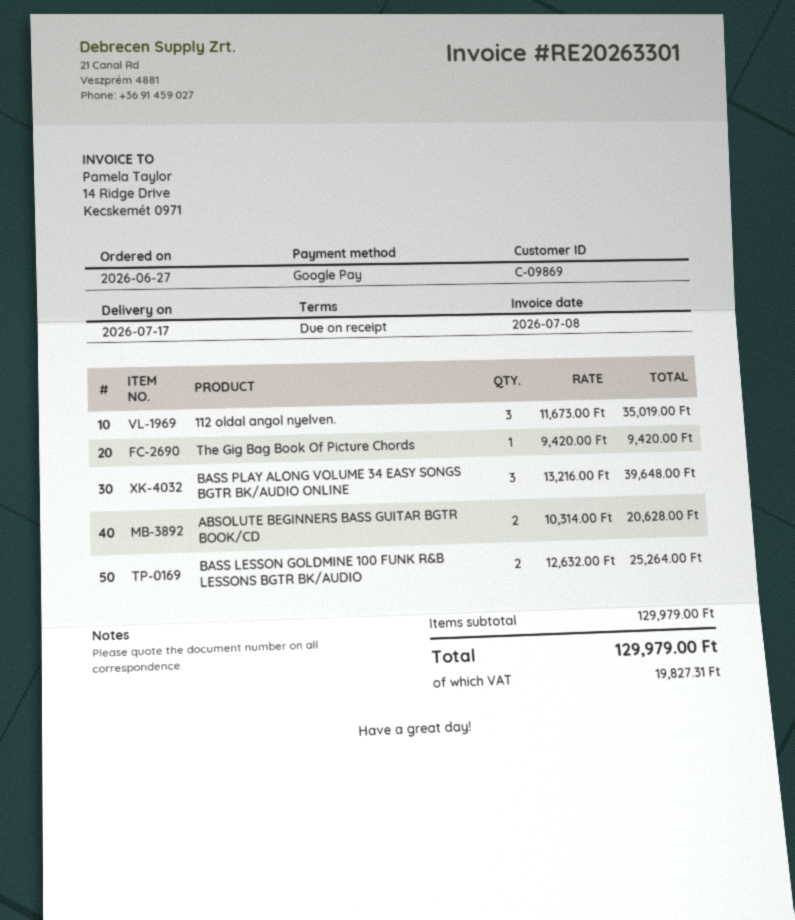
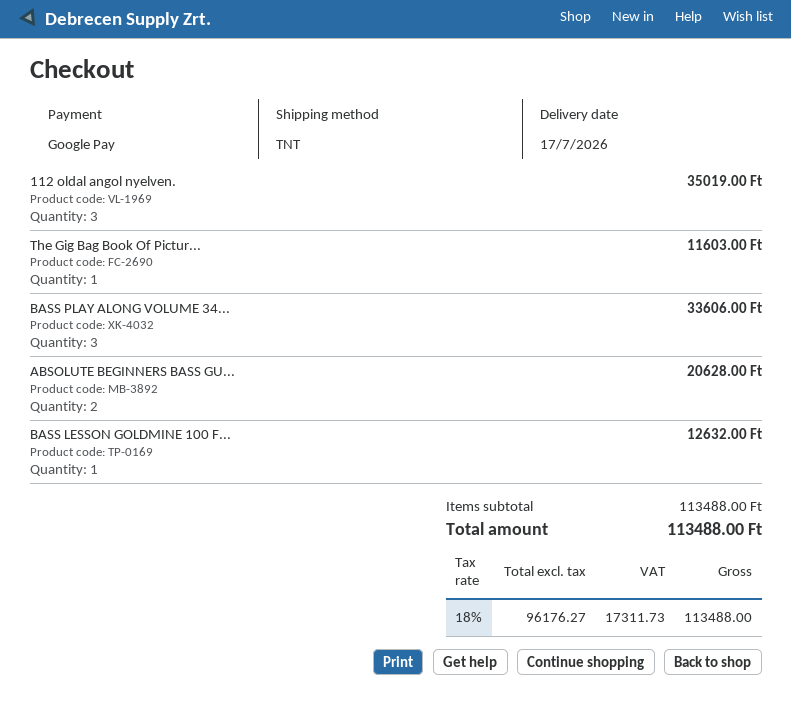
The Gig Bag Book Of Picture Chords: 1 for 9420.00 -> 1 for 11603.00
BASS PLAY ALONG VOLUME 34 EASY SONGS BGTR BK/AUDIO ONLINE: 3 for 39648.00 -> 3 for 33606.00
BASS LESSON GOLDMINE 100 FUNK R&B LESSONS BGTR BK/AUDIO: 2 for 25264.00 -> 1 for 12632.00
subtotal: 129979.00 -> 113488.00
tax: 19827.31 -> 17311.73
total: 129979.00 -> 113488.00

